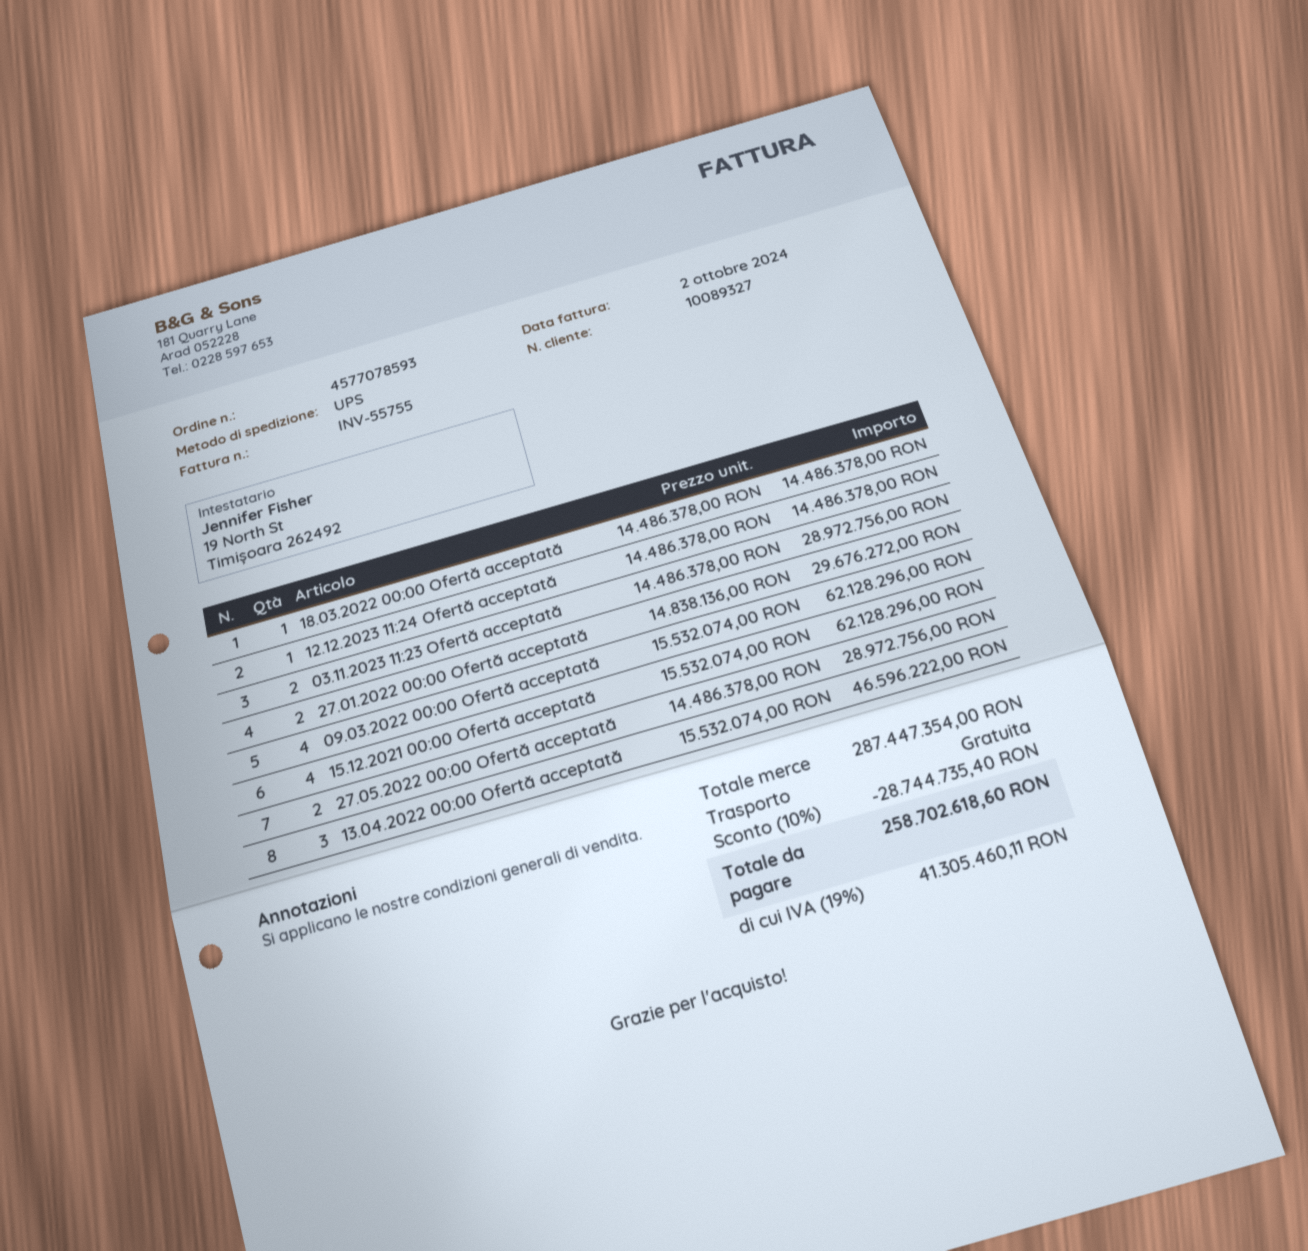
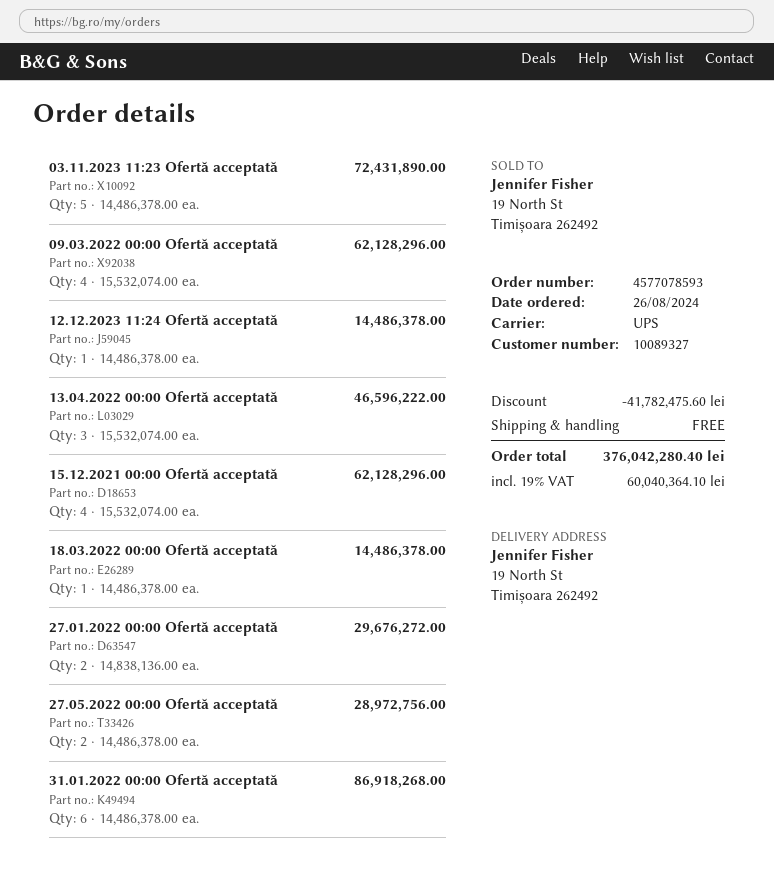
03.11.2023 11:23 Ofertă acceptată: 2 x 14486378.00 = 28972756.00 -> 5 x 14486378.00 = 72431890.00
31.01.2022 00:00 Ofertă acceptată: none -> 6 x 14486378.00 = 86918268.00
discount: 28744735.40 -> 41782475.60
tax: 19% = 41305460.11 -> 19% = 60040364.10
total: 258702618.60 -> 376042280.40

